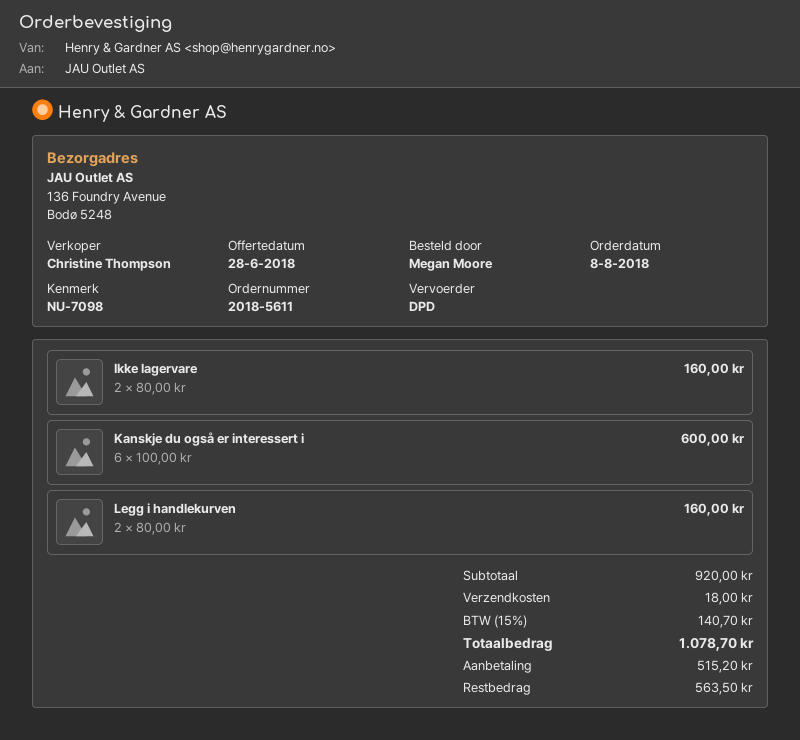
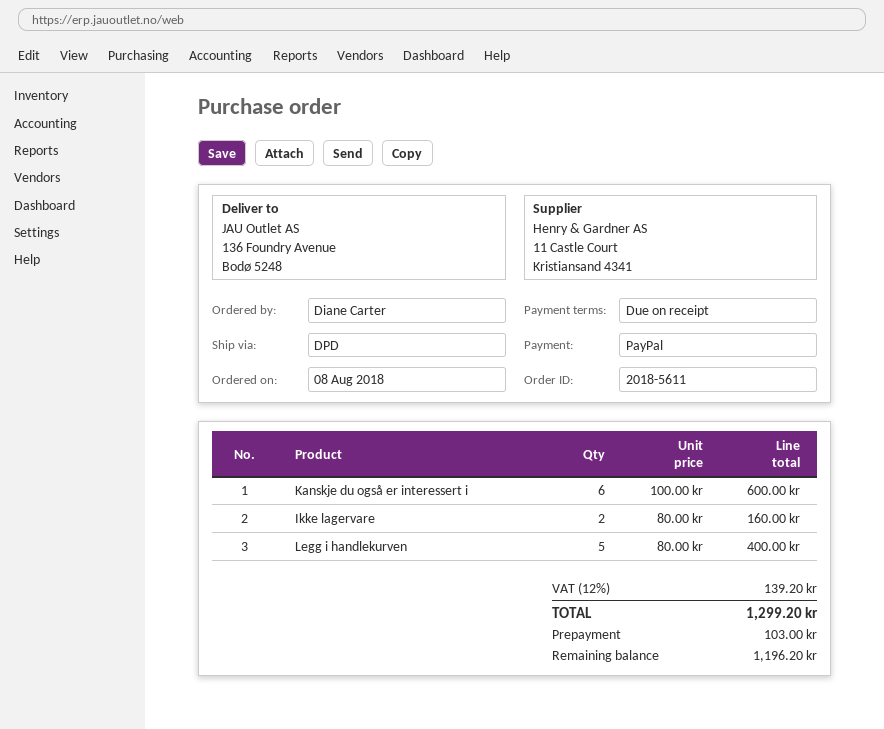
ordered by: Megan Moore -> Diane Carter
Legg i handlekurven: 2 x 80.00 = 160.00 -> 5 x 80.00 = 400.00
shipping: 18.00 -> none
tax: 15% = 140.70 -> 12% = 139.20
total: 1078.70 -> 1299.20
deposit: 515.20 -> 103.00
balance: 563.50 -> 1196.20

